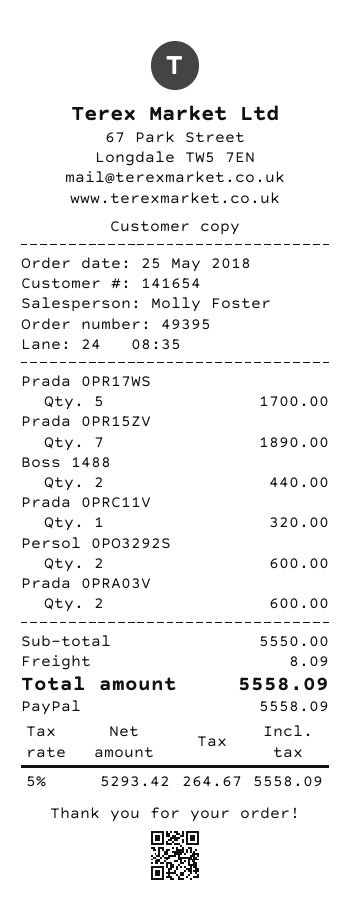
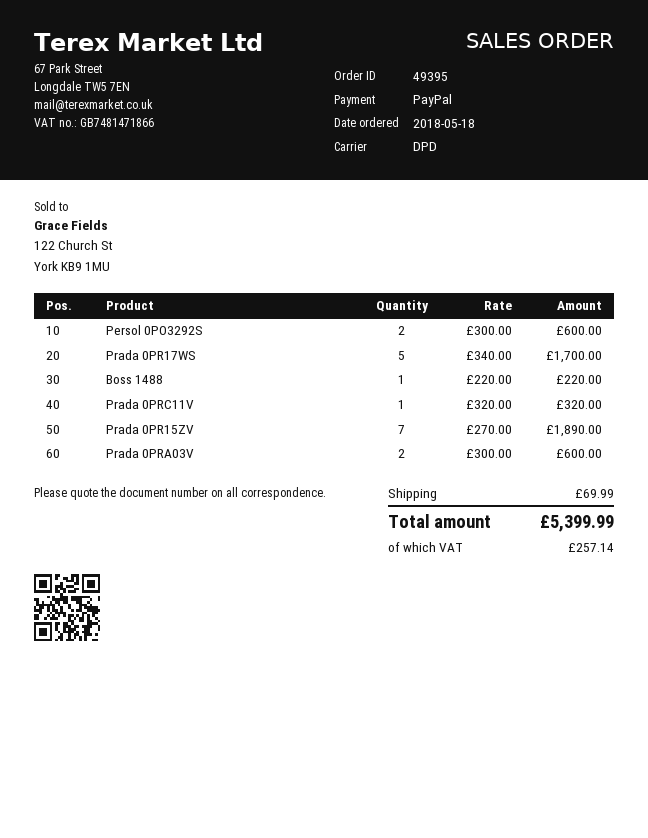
order date: 2018-05-25 -> 2018-05-18
Boss 1488: 2 for 440.00 -> 1 for 220.00
shipping: 8.09 -> 69.99
tax: 264.67 -> 257.14
total: 5558.09 -> 5399.99

